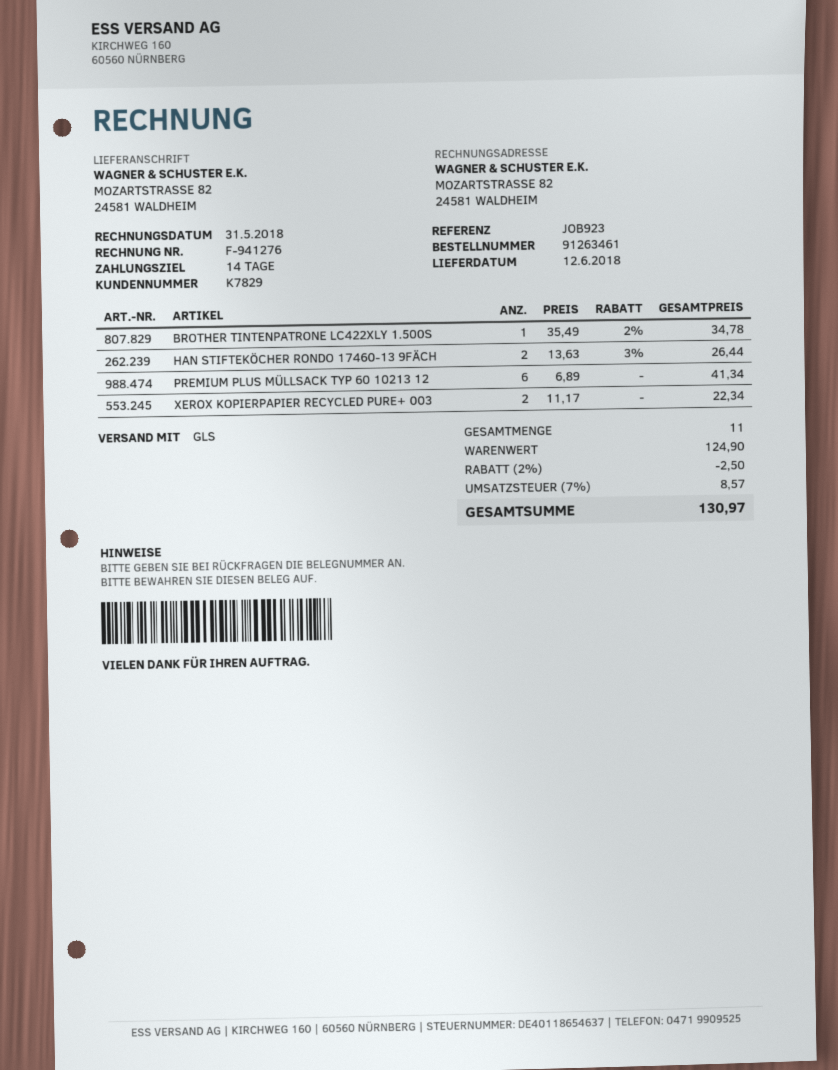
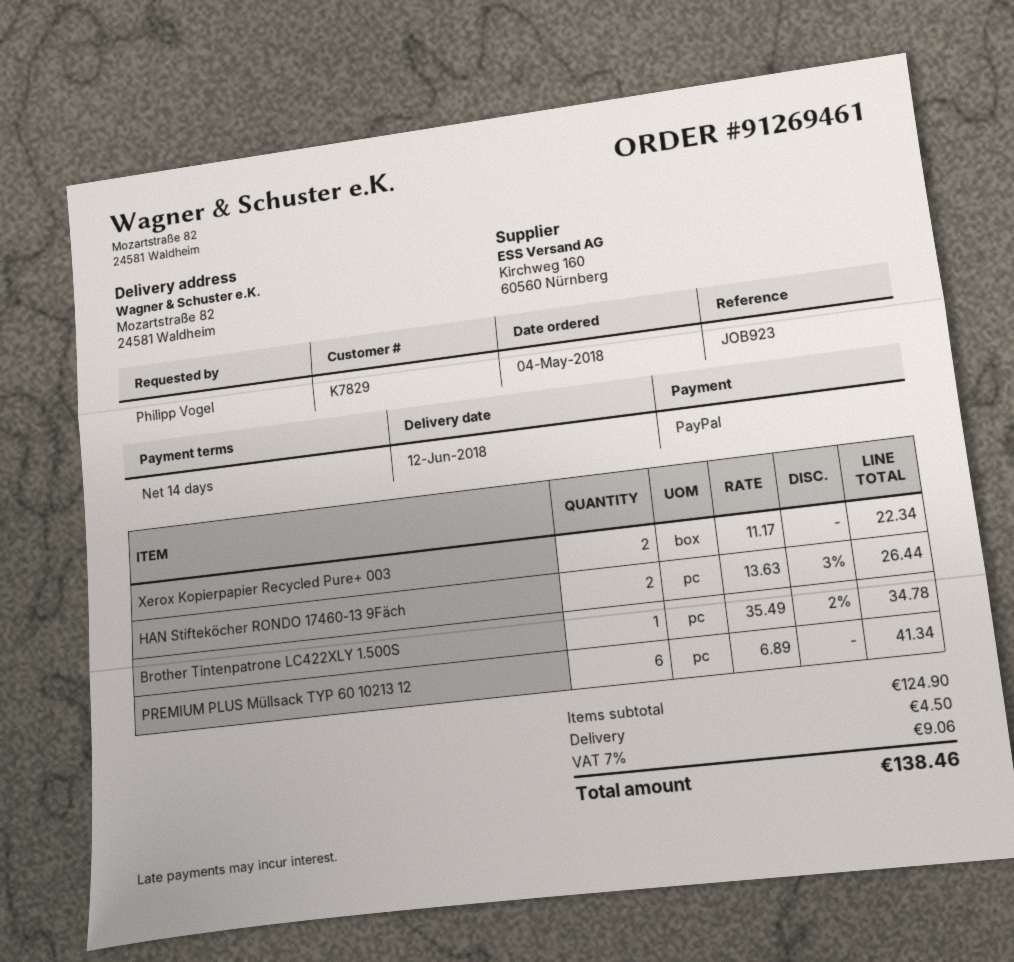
order number: 91263461 -> 91269461
discount: 2% = 2.50 -> none
shipping: none -> 4.50
tax: 7% = 8.57 -> 7% = 9.06
total: 130.97 -> 138.46

